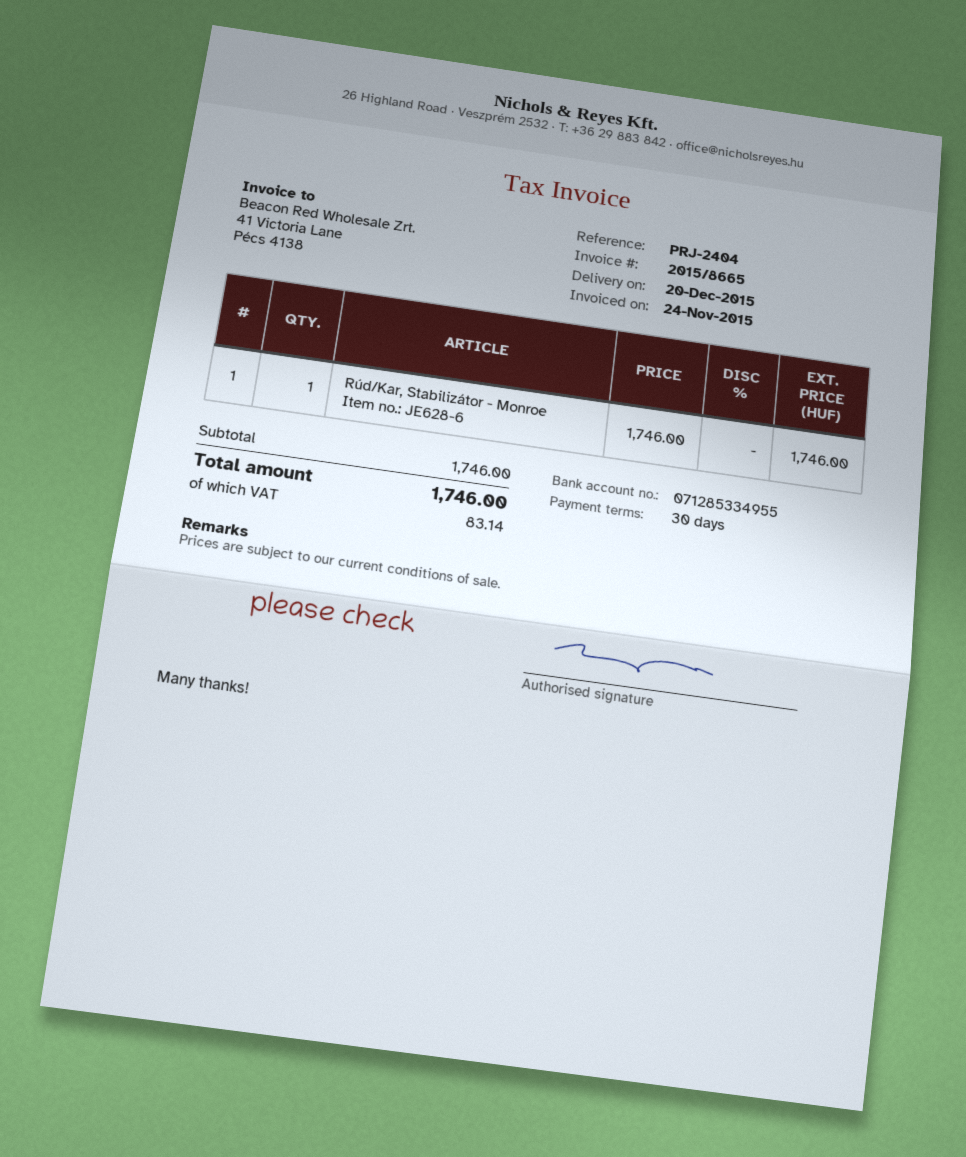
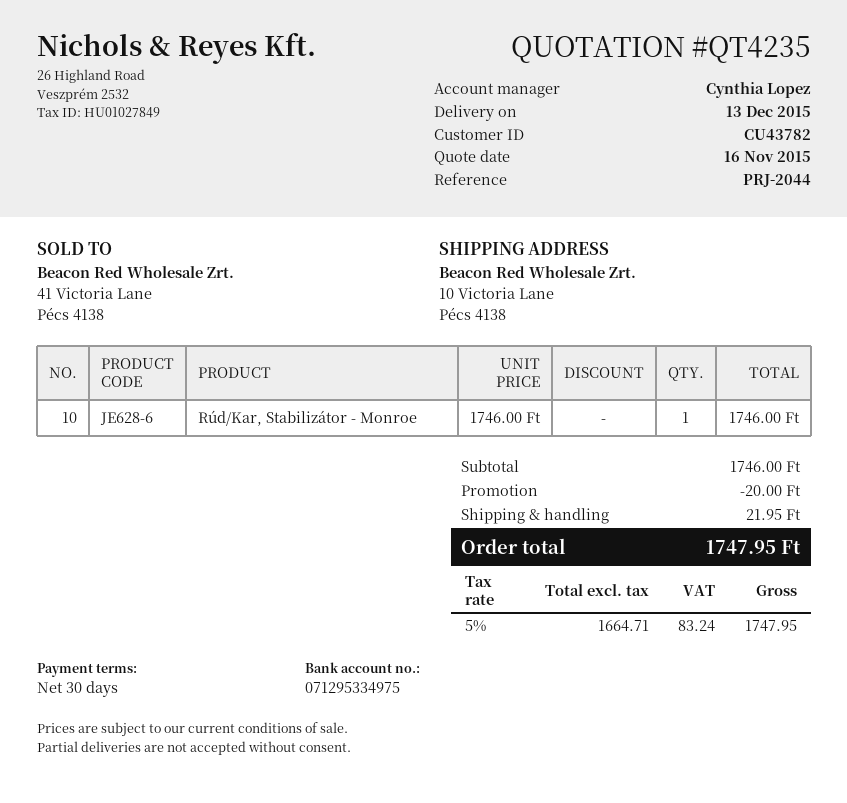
delivery date: 2015-12-20 -> 2015-12-13
reference: PRJ-2404 -> PRJ-2044
bank account: 071285334955 -> 071295334975
discount: none -> 20.00
shipping: none -> 21.95
tax: 83.14 -> 83.24
total: 1746.00 -> 1747.95

